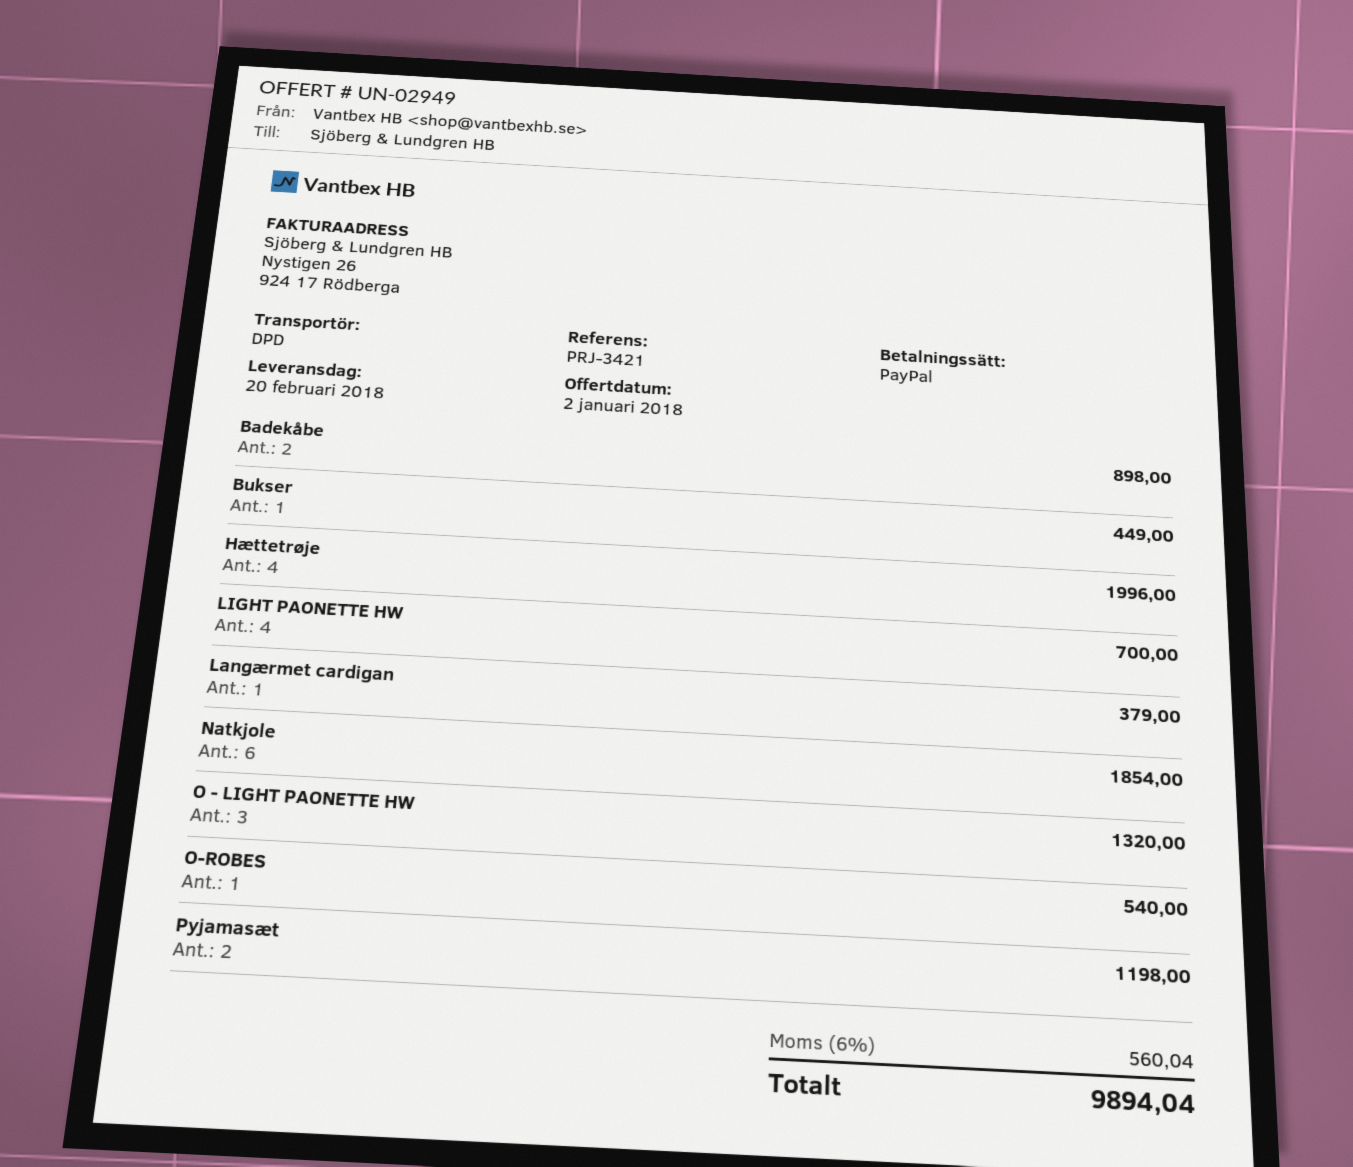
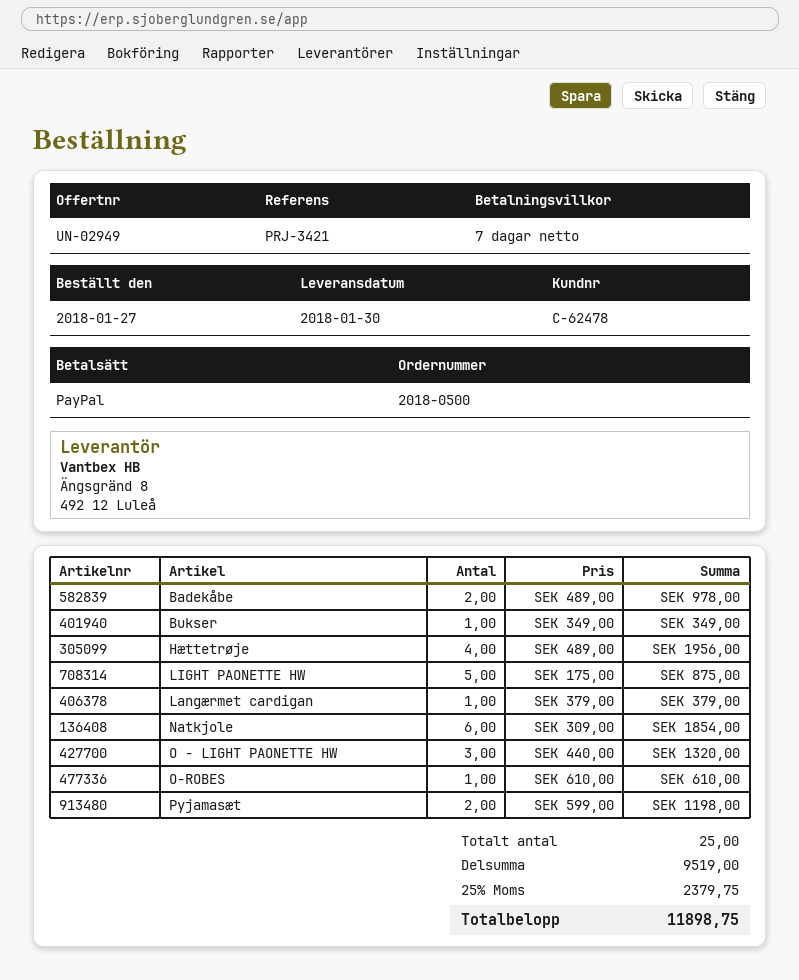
delivery date: 2018-02-20 -> 2018-01-30
Badekåbe: 2 for 898.00 -> 2 for 978.00
Bukser: 1 for 449.00 -> 1 for 349.00
Hættetrøje: 4 for 1996.00 -> 4 for 1956.00
LIGHT PAONETTE HW: 4 for 700.00 -> 5 for 875.00
O-ROBES: 1 for 540.00 -> 1 for 610.00
tax: 6% = 560.04 -> 25% = 2379.75
total: 9894.04 -> 11898.75

